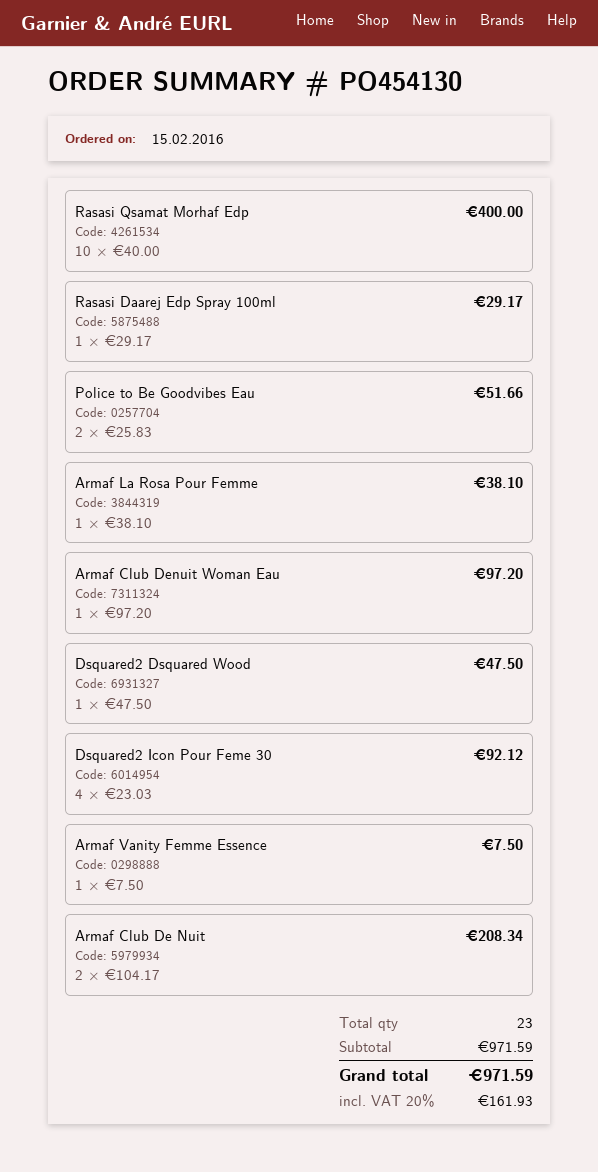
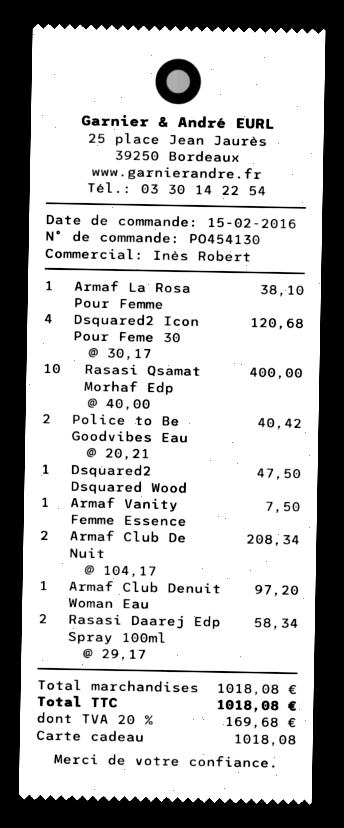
Rasasi Daarej Edp Spray 100ml: 1 x 29.17 = 29.17 -> 2 x 29.17 = 58.34
Police to Be Goodvibes Eau: 2 x 25.83 = 51.66 -> 2 x 20.21 = 40.42
Dsquared2 Icon Pour Feme 30: 4 x 23.03 = 92.12 -> 4 x 30.17 = 120.68
subtotal: 971.59 -> 1018.08
tax: 20% = 161.93 -> 20% = 169.68
total: 971.59 -> 1018.08

